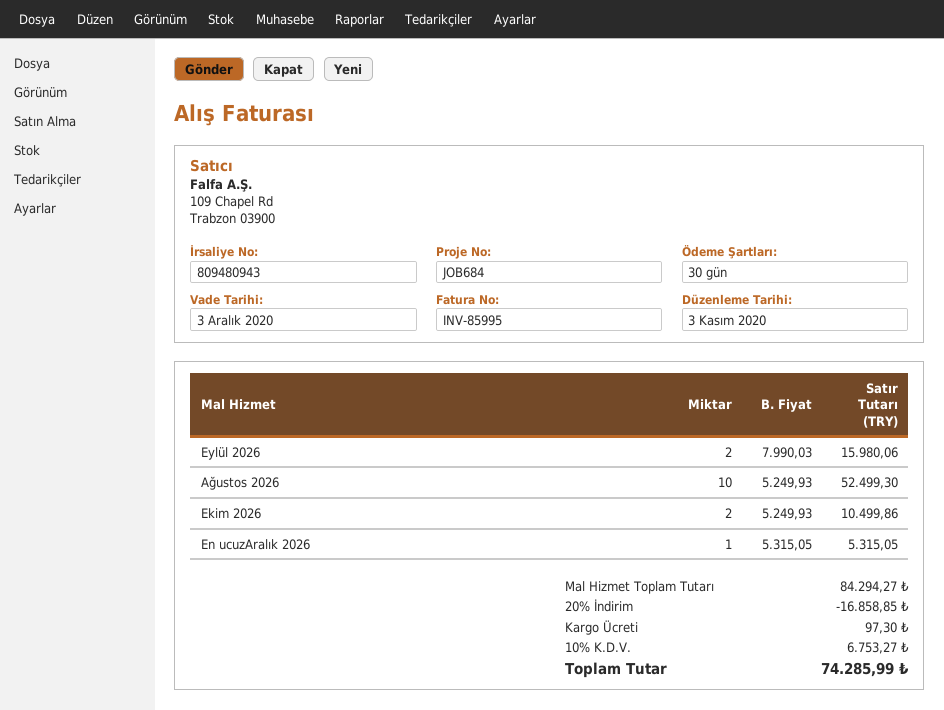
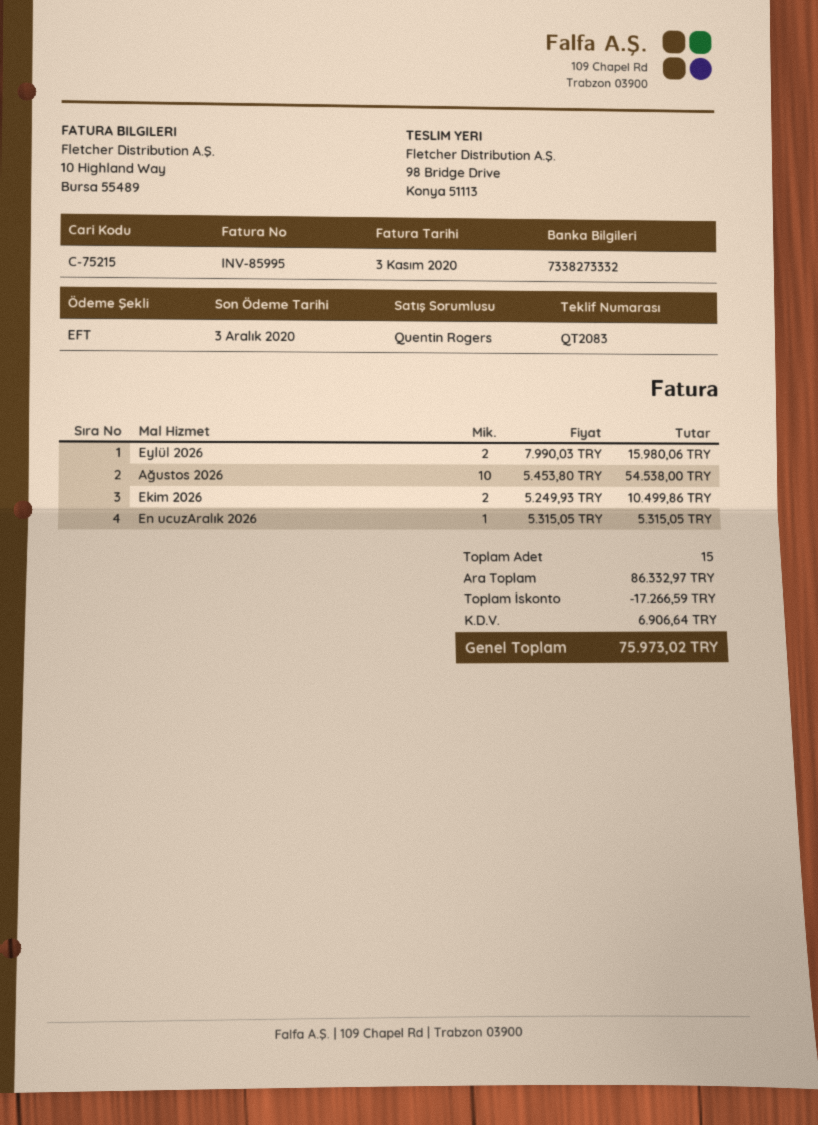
Ağustos 2026: 10 x 5249.93 = 52499.30 -> 10 x 5453.80 = 54538.00
subtotal: 84294.27 -> 86332.97
discount: 16858.85 -> 17266.59
shipping: 97.30 -> none
tax: 6753.27 -> 6906.64
total: 74285.99 -> 75973.02

